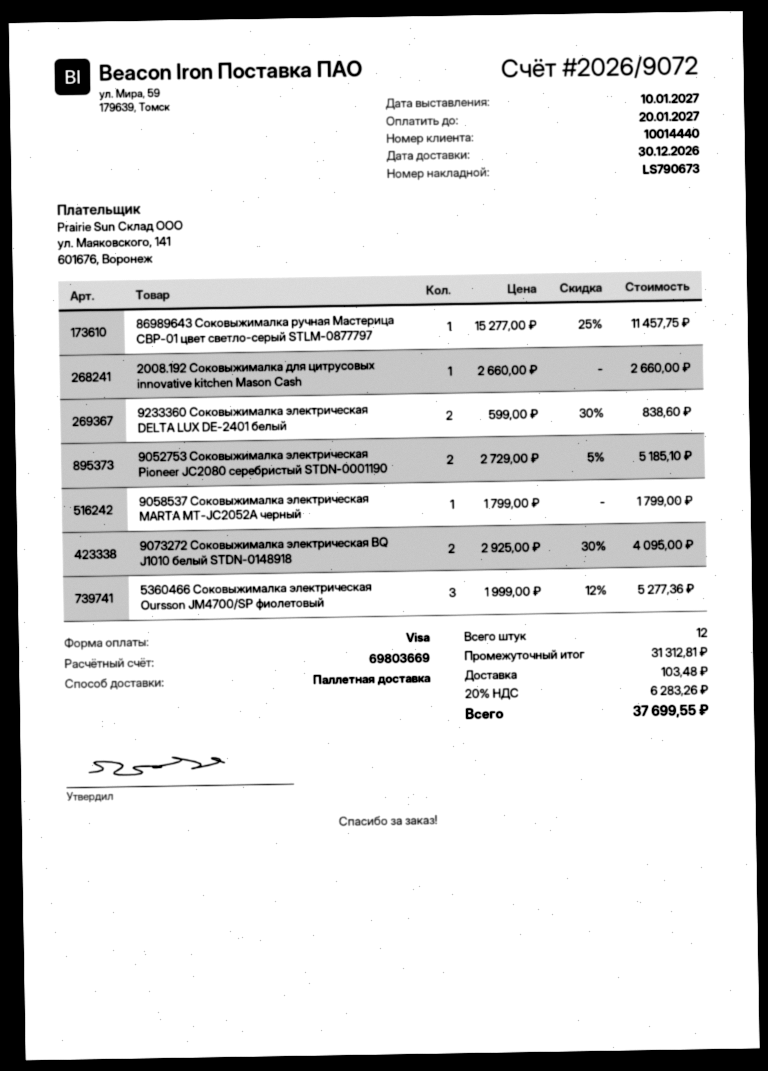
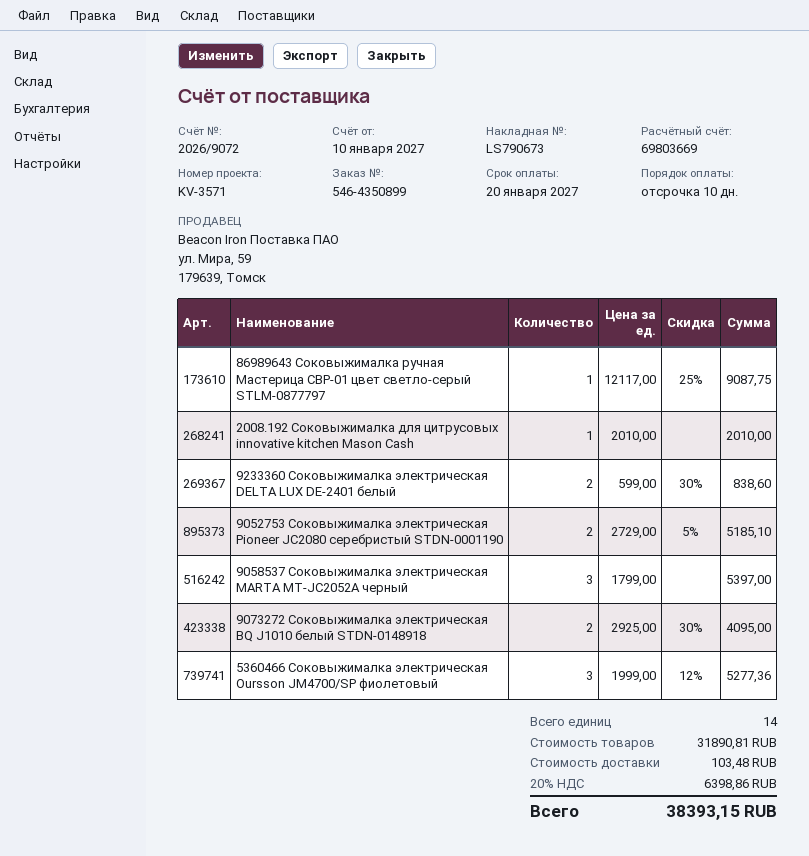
86989643 Соковыжималка ручная Мастерица СВР-01 цвет светло-серый STLM-0877797: 1 x 15277.00 - 25% = 11457.75 -> 1 x 12117.00 - 25% = 9087.75
2008.192 Соковыжималка для цитрусовых innovative kitchen Mason Cash: 1 x 2660.00 = 2660.00 -> 1 x 2010.00 = 2010.00
9058537 Соковыжималка электрическая MARTA MT-JC2052A черный: 1 x 1799.00 = 1799.00 -> 3 x 1799.00 = 5397.00
total quantity: 12 -> 14
subtotal: 31312.81 -> 31890.81
tax: 20% = 6283.26 -> 20% = 6398.86
total: 37699.55 -> 38393.15

